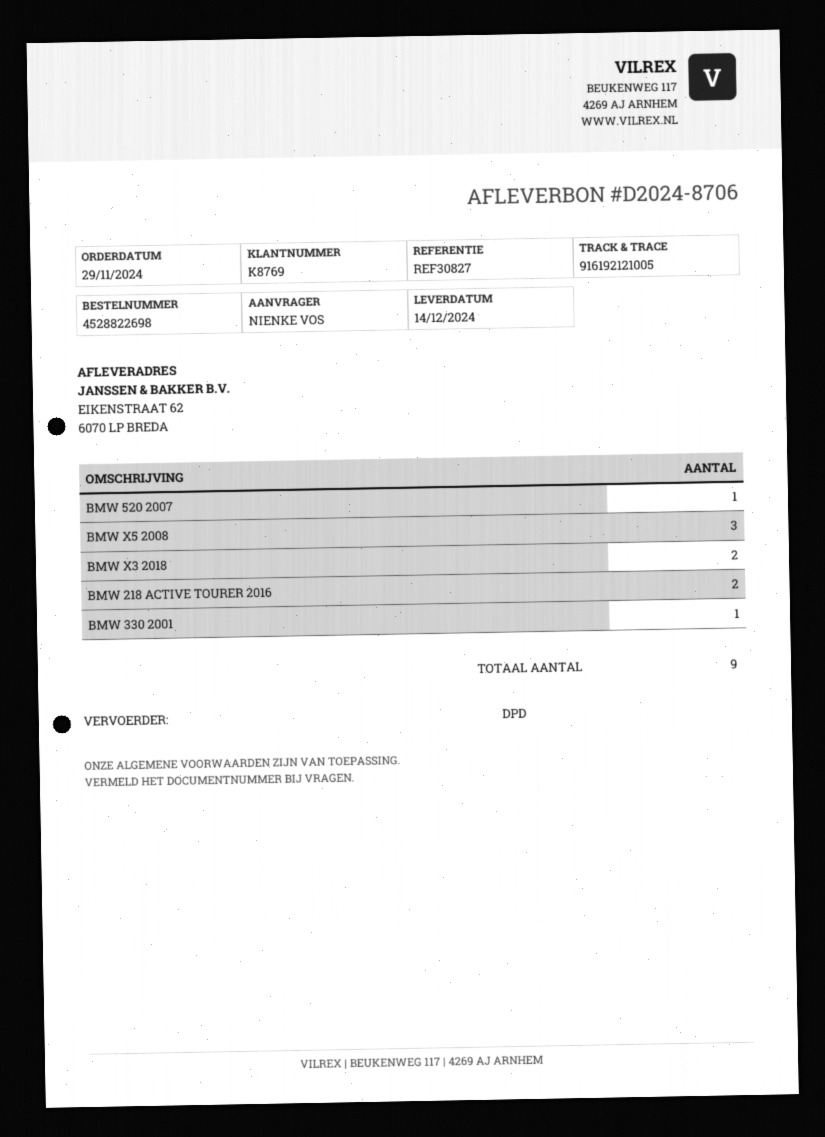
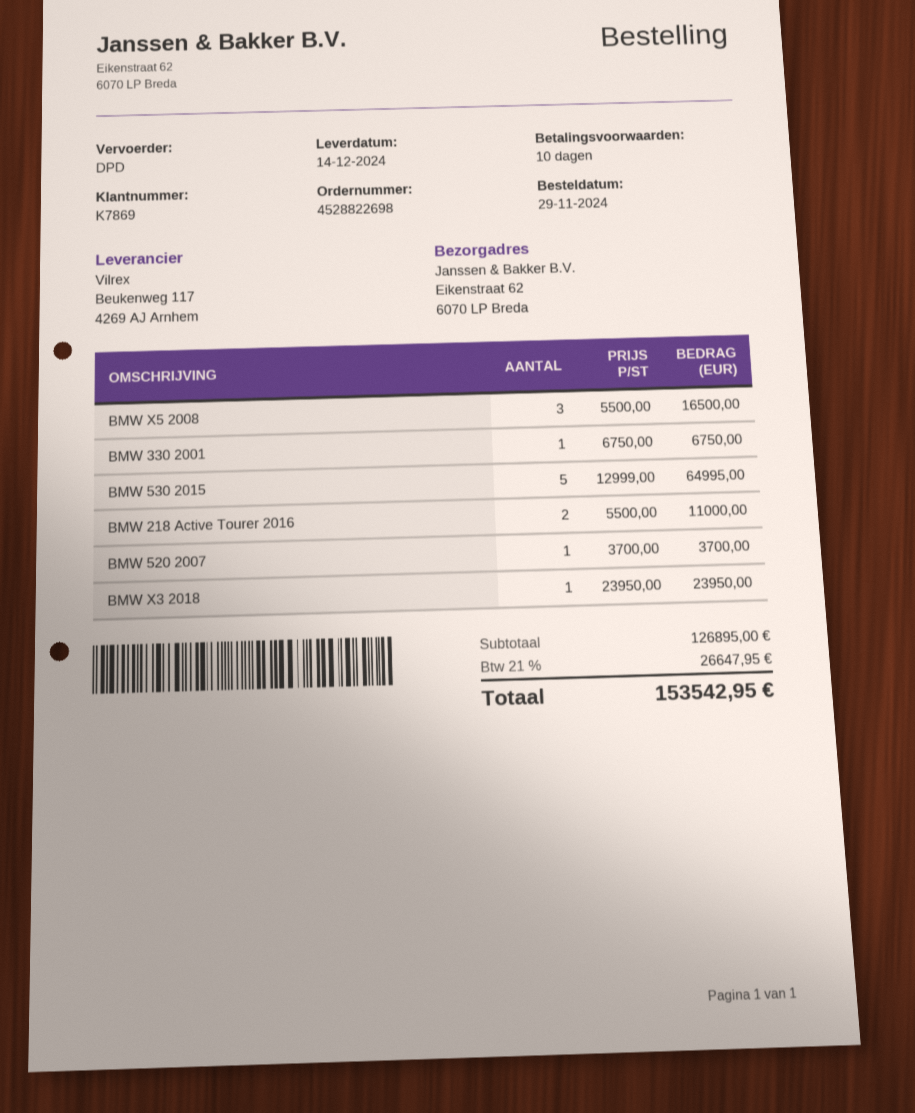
customer number: K8769 -> K7869
BMW X3 2018: 2 -> 1
BMW 530 2015: none -> 5

